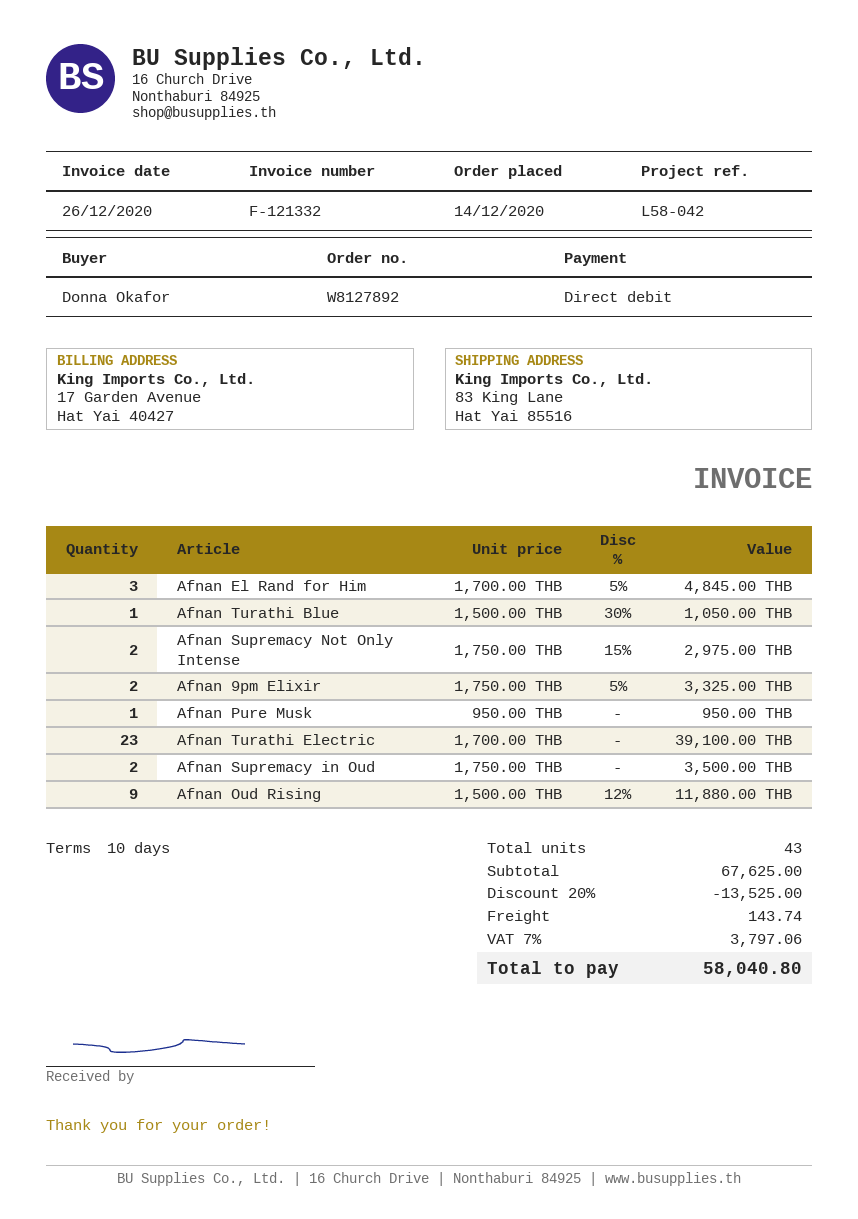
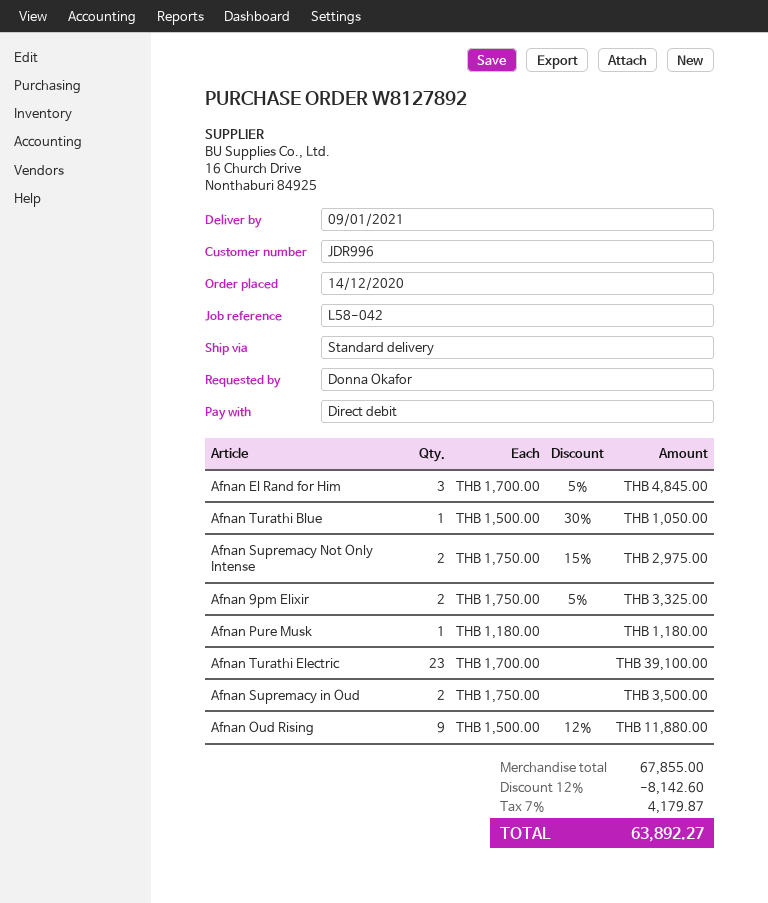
Afnan Pure Musk: 1 x 950.00 = 950.00 -> 1 x 1180.00 = 1180.00
subtotal: 67625.00 -> 67855.00
discount: 20% = 13525.00 -> 12% = 8142.60
shipping: 143.74 -> none
tax: 7% = 3797.06 -> 7% = 4179.87
total: 58040.80 -> 63892.27

